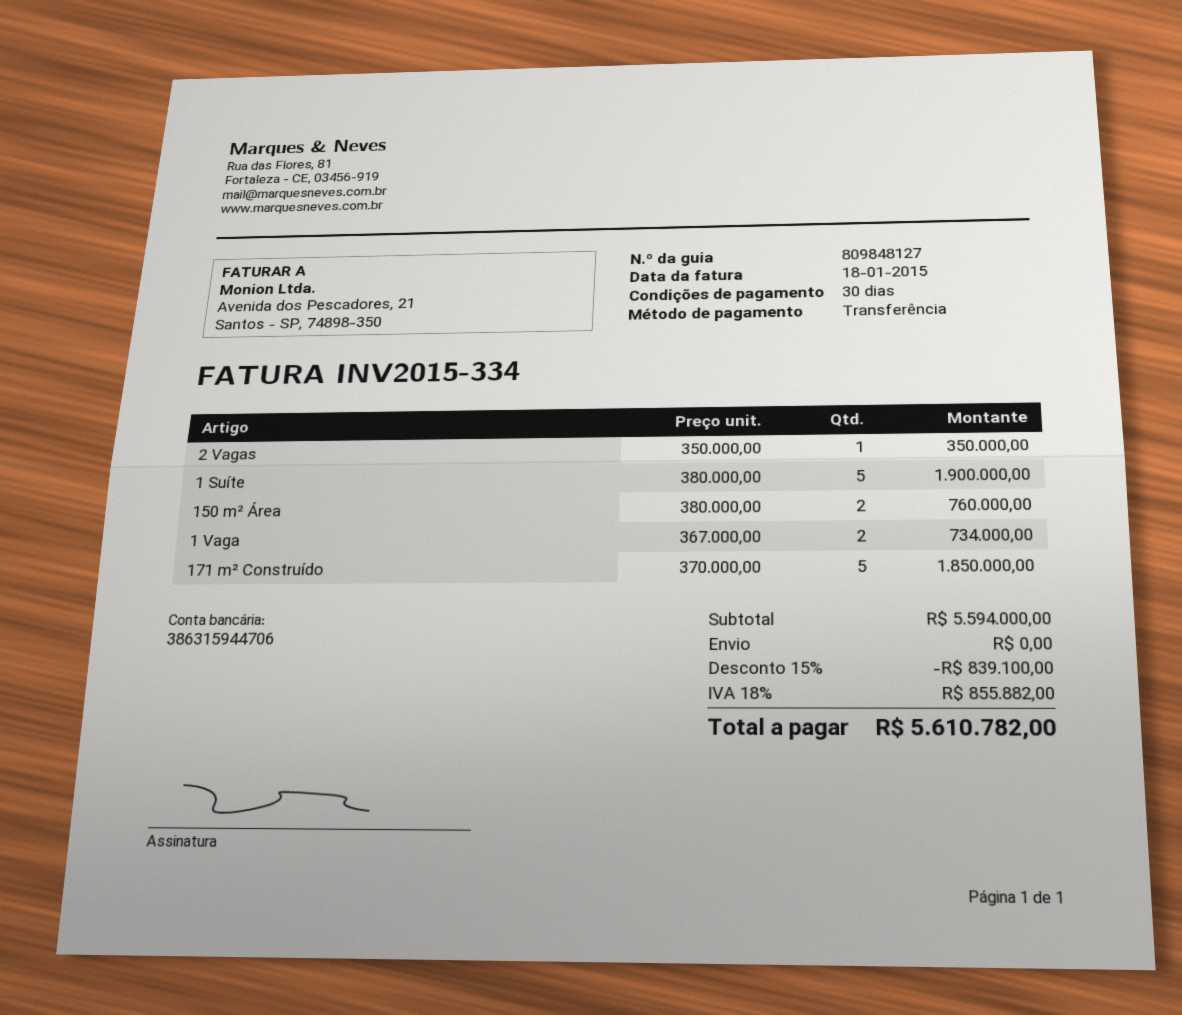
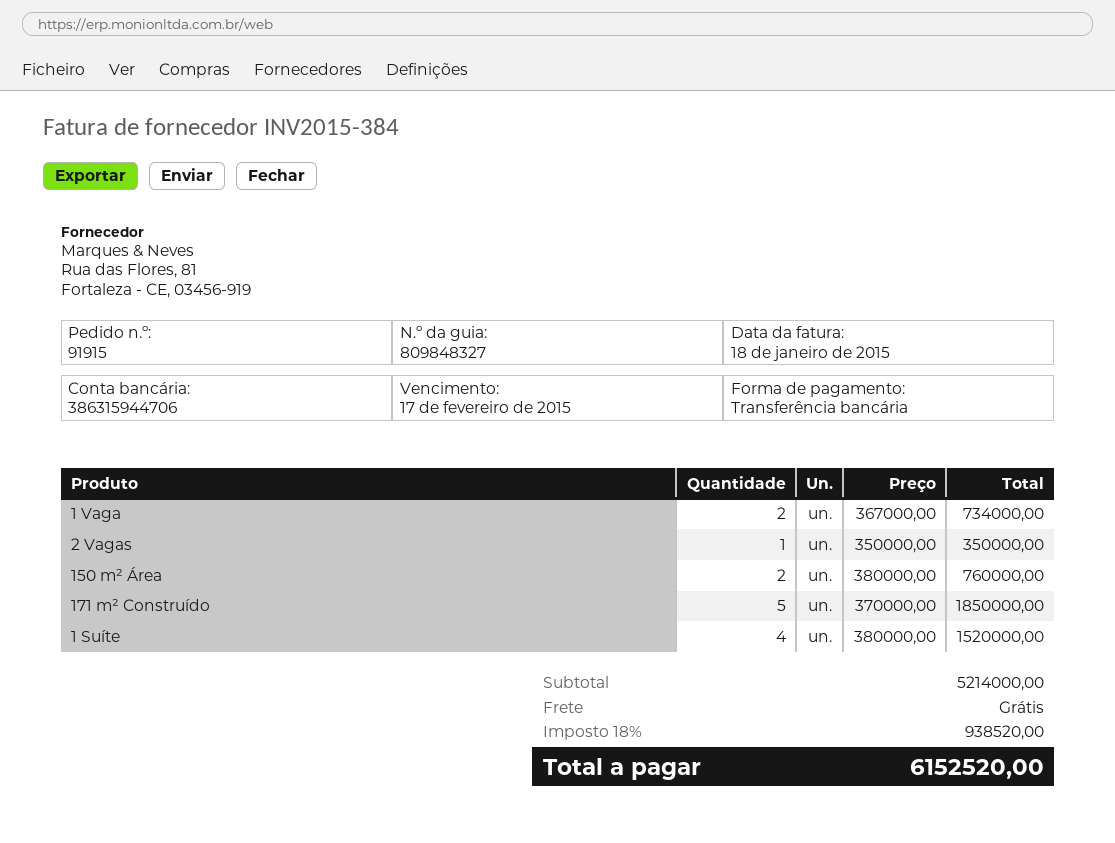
delivery note number: 809848127 -> 809848327
invoice number: INV2015-334 -> INV2015-384
1 Suíte: 5 x 380000.00 = 1900000.00 -> 4 x 380000.00 = 1520000.00
subtotal: 5594000.00 -> 5214000.00
discount: 15% = 839100.00 -> none
tax: 18% = 855882.00 -> 18% = 938520.00
total: 5610782.00 -> 6152520.00

